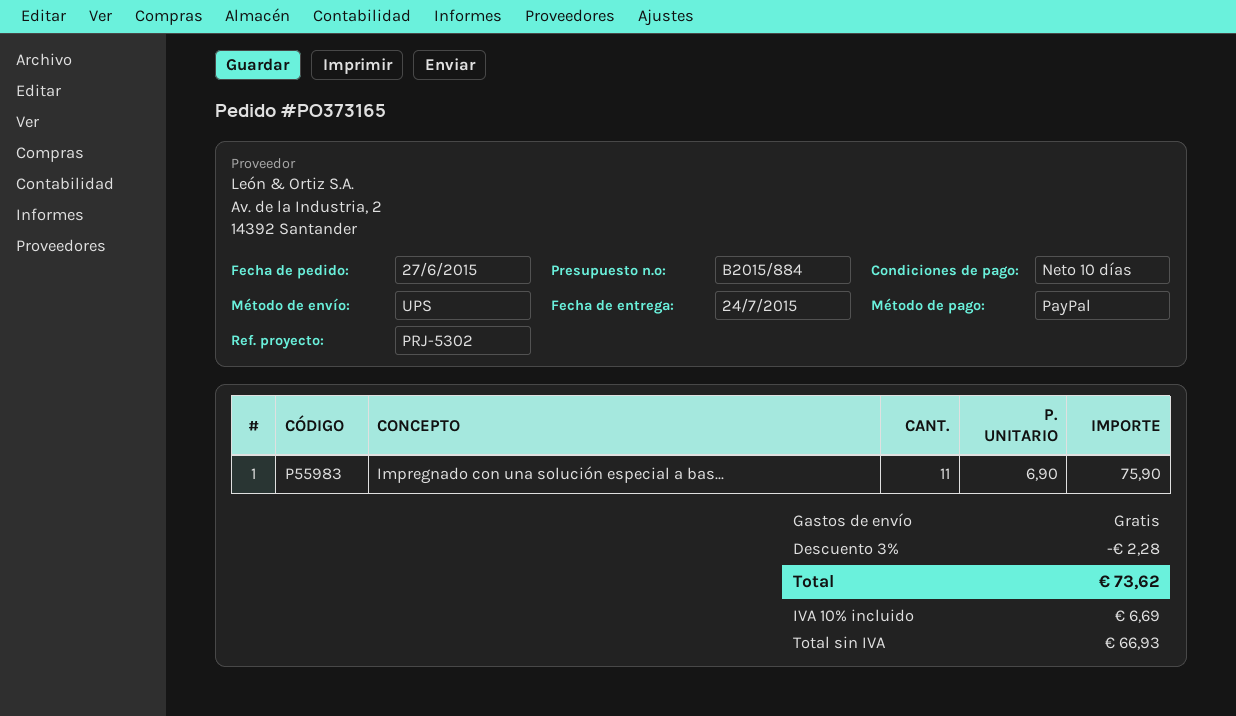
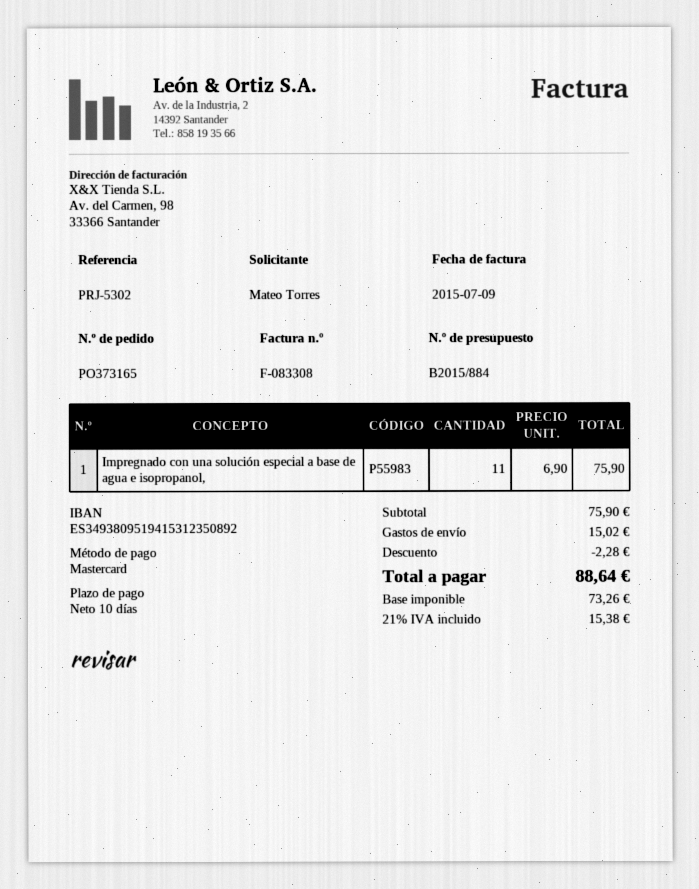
payment method: PayPal -> Mastercard
shipping: 0.00 -> 15.02
net: 66.93 -> 73.26
tax: 10% = 6.69 -> 21% = 15.38
total: 73.62 -> 88.64

